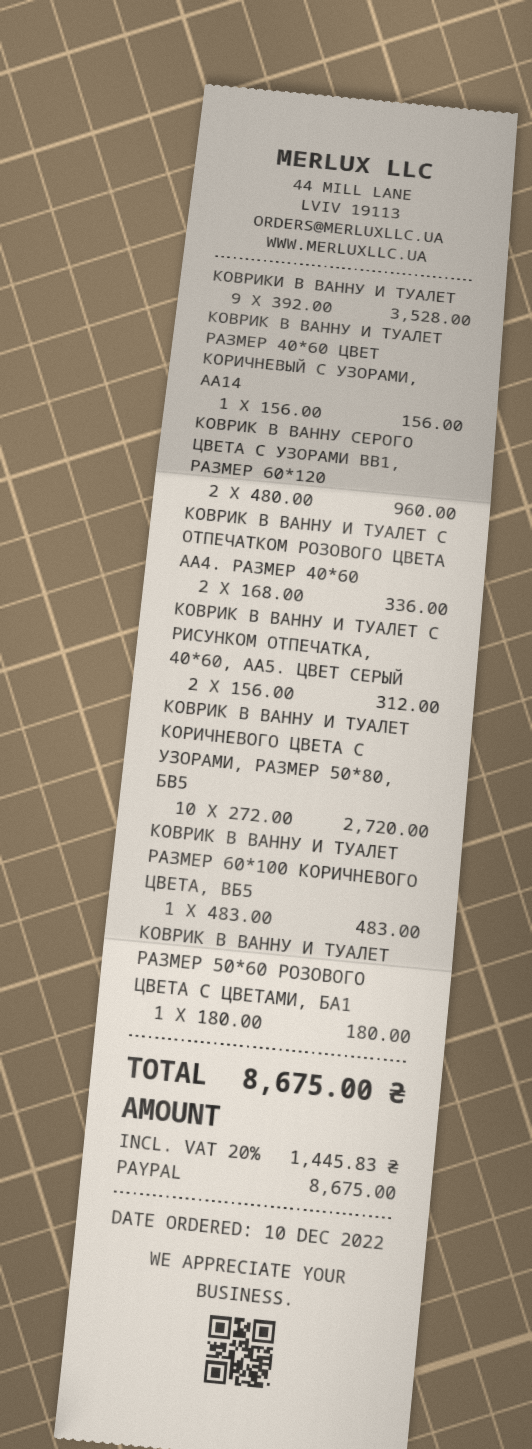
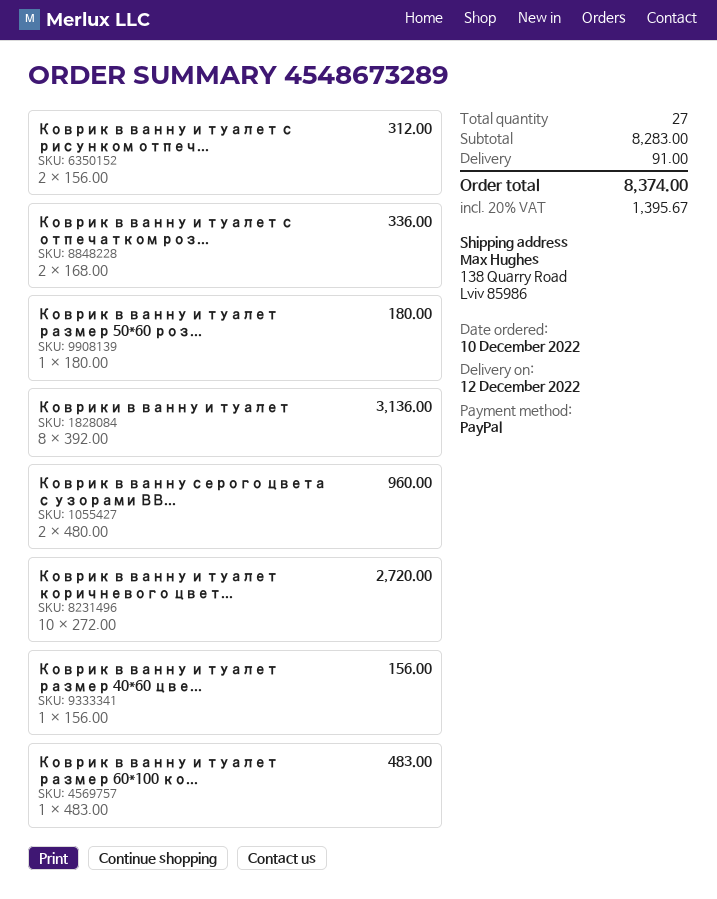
КОВРИКИ В ВАННУ И ТУАЛЕТ: 9 x 392.00 = 3528.00 -> 8 x 392.00 = 3136.00
shipping: none -> 91.00
tax: 20% = 1445.83 -> 20% = 1395.67
total: 8675.00 -> 8374.00

